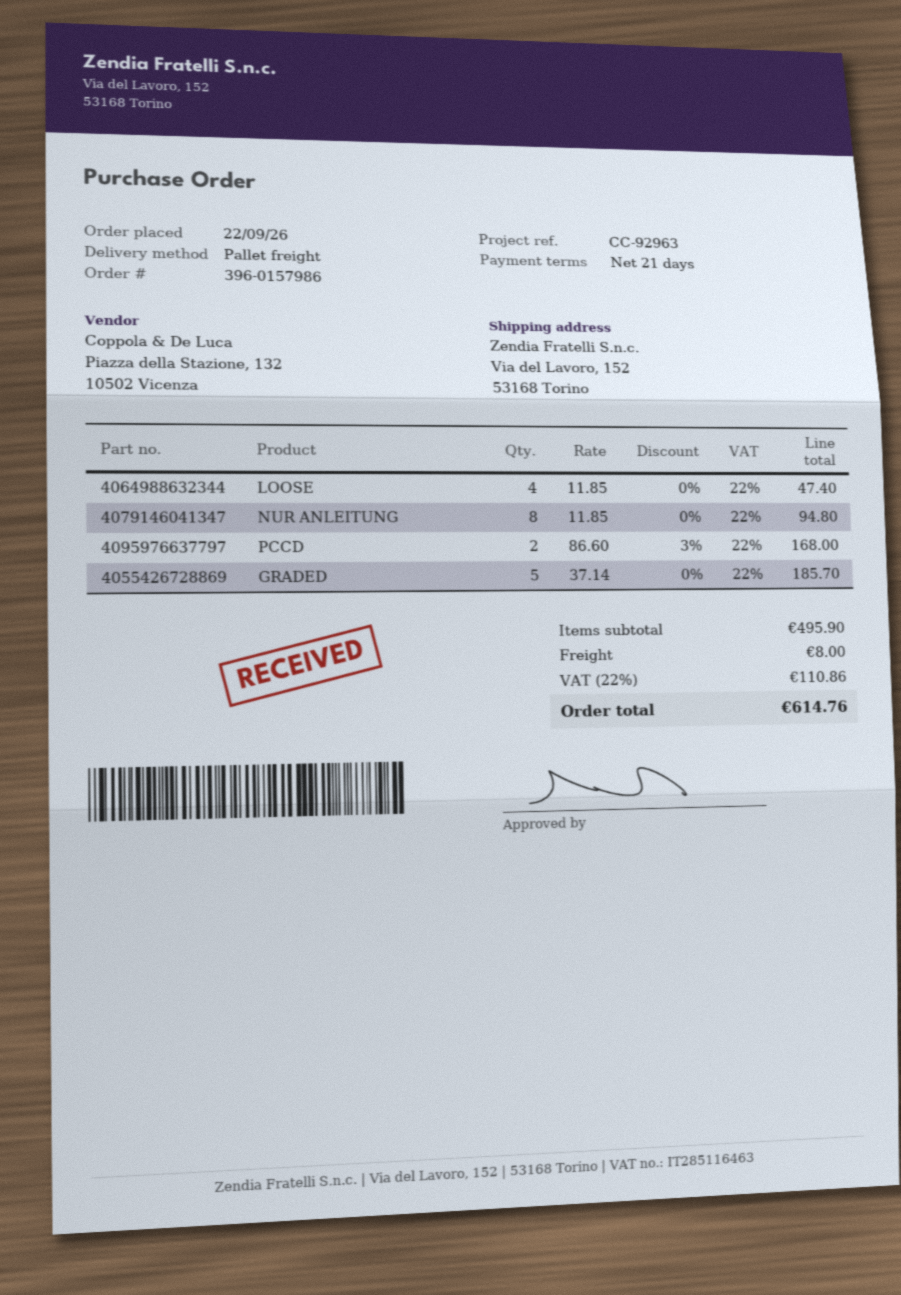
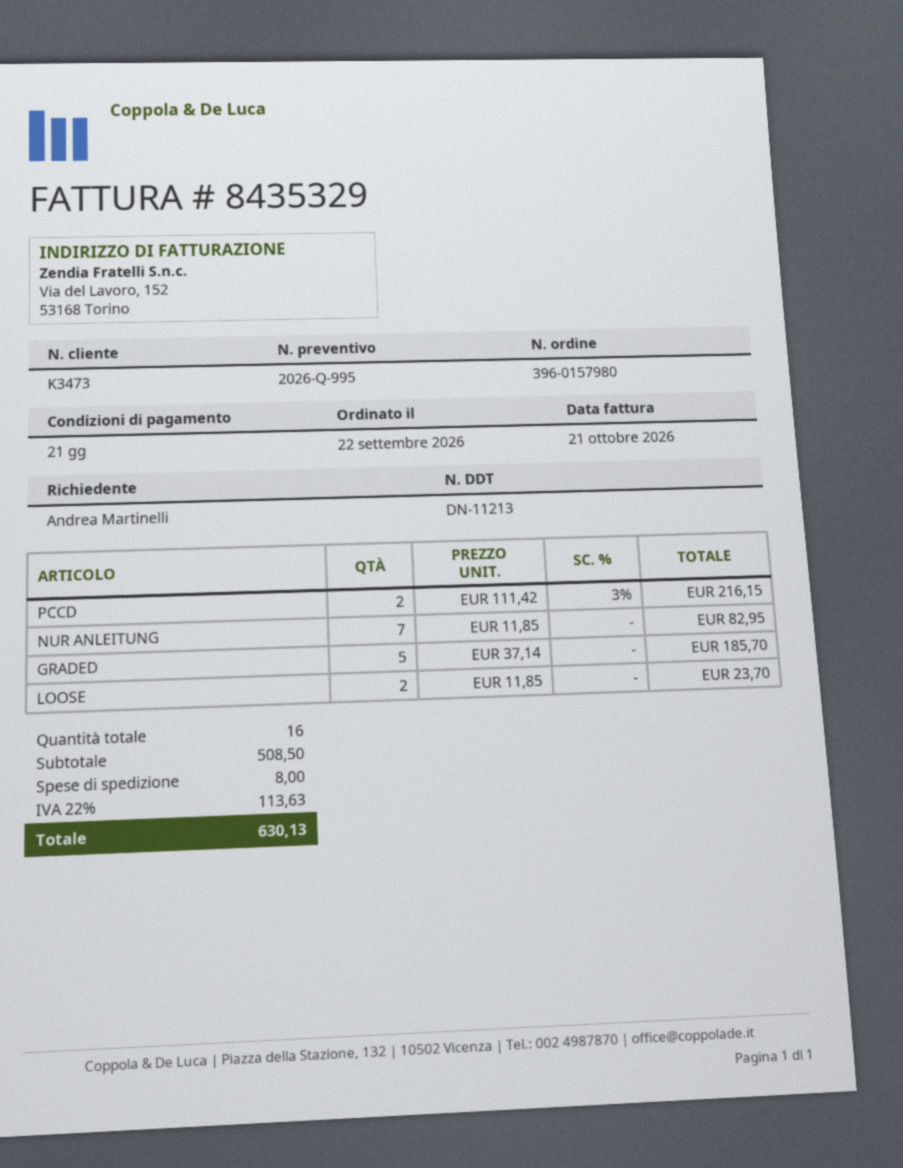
order number: 396-0157986 -> 396-0157980
LOOSE: 4 x 11.85 = 47.40 -> 2 x 11.85 = 23.70
NUR ANLEITUNG: 8 x 11.85 = 94.80 -> 7 x 11.85 = 82.95
PCCD: 2 x 86.60 - 3% = 168.00 -> 2 x 111.42 - 3% = 216.15
subtotal: 495.90 -> 508.50
tax: 22% = 110.86 -> 22% = 113.63
total: 614.76 -> 630.13

